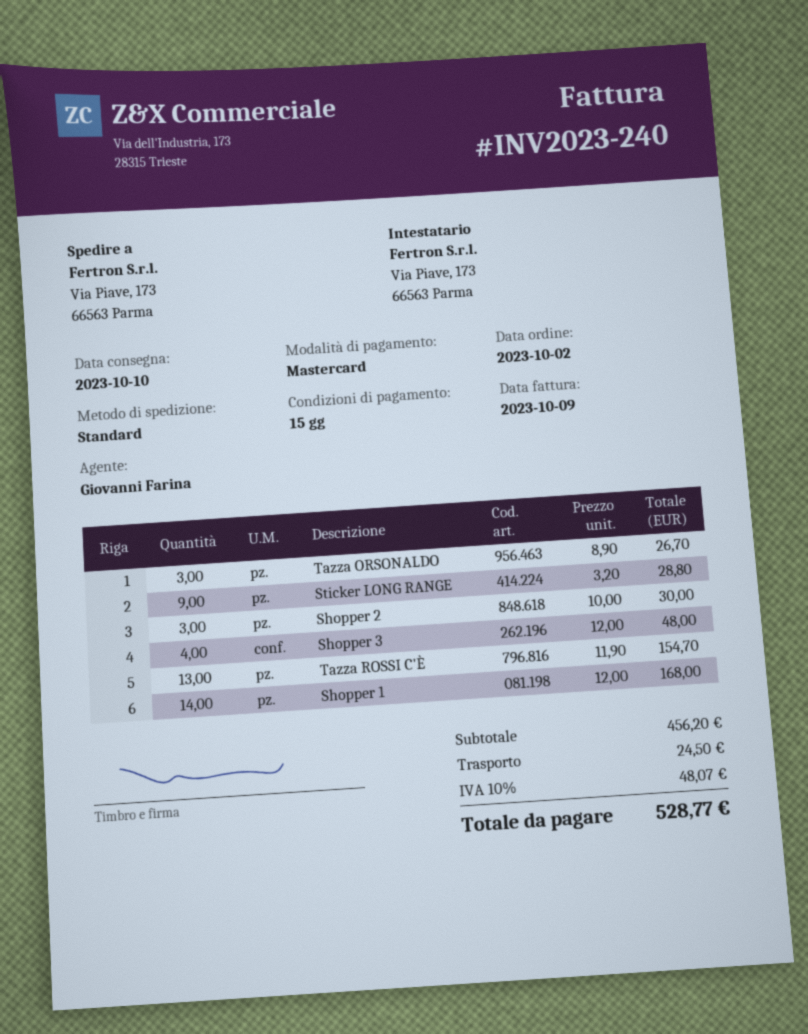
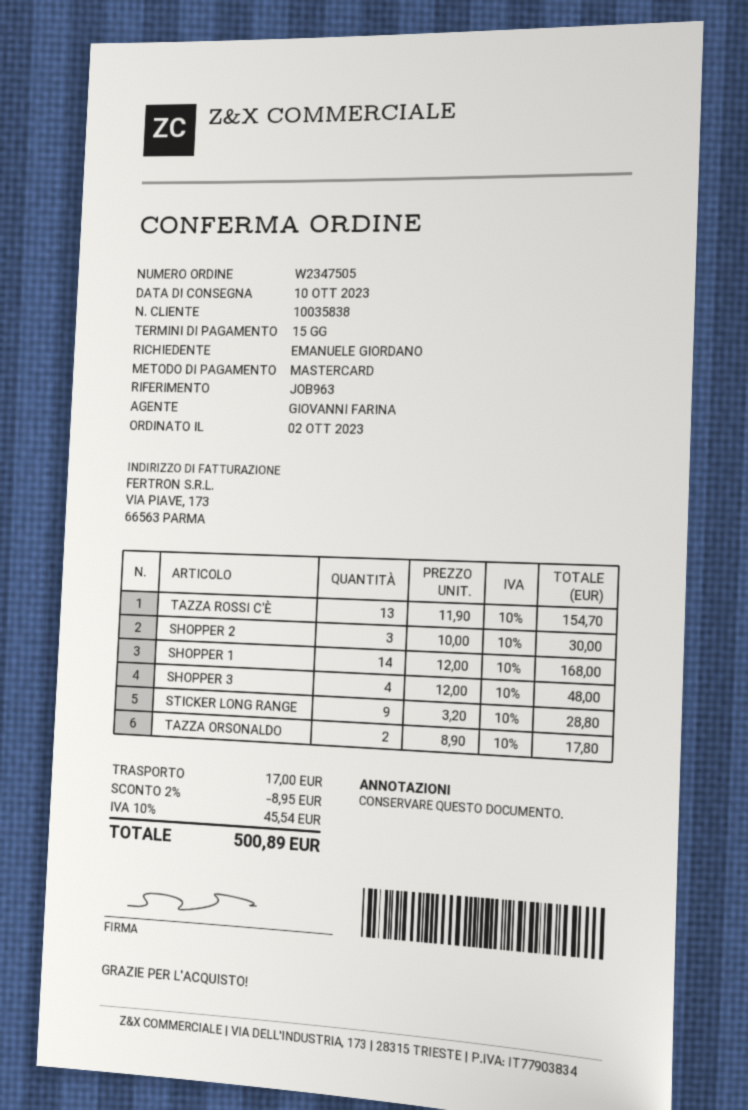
Tazza ORSONALDO: 3 x 8.90 = 26.70 -> 2 x 8.90 = 17.80
discount: none -> 2% = 8.95
shipping: 24.50 -> 17.00
tax: 10% = 48.07 -> 10% = 45.54
total: 528.77 -> 500.89

